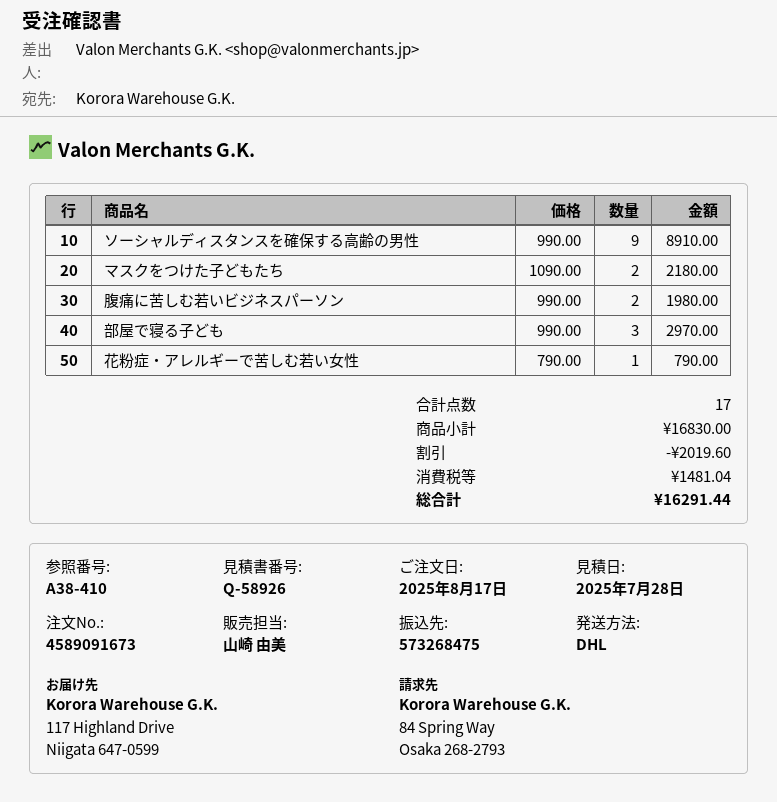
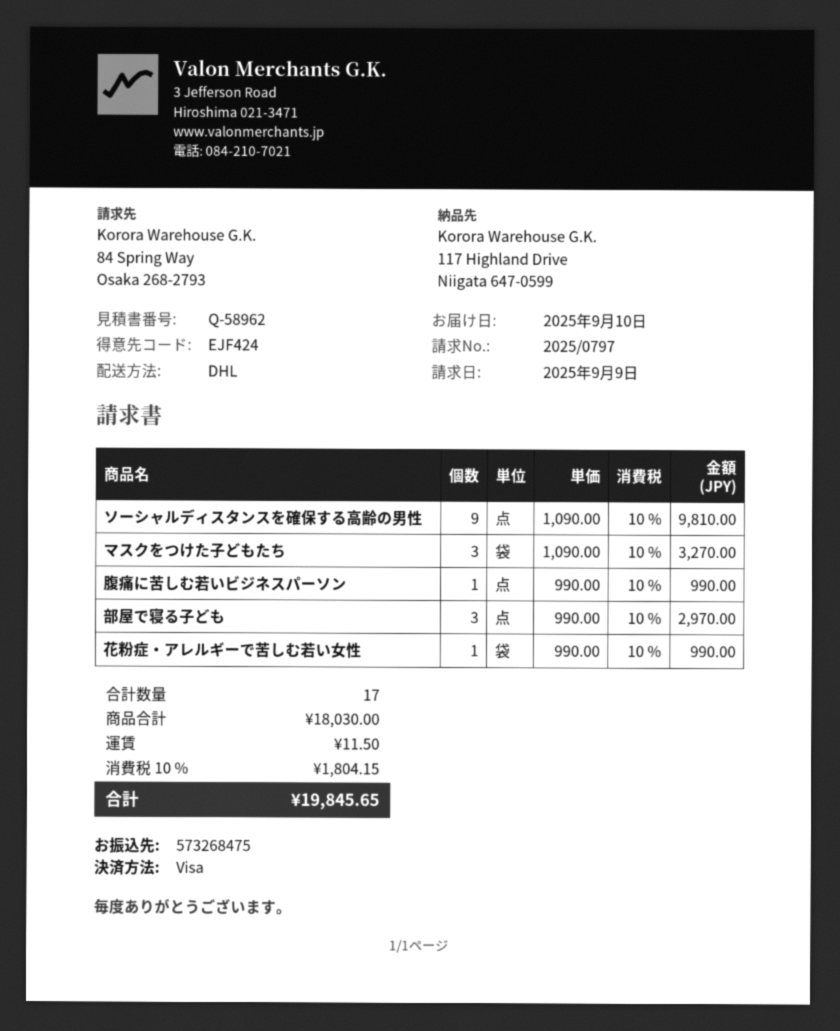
quote number: Q-58926 -> Q-58962
ソーシャルディスタンスを確保する高齢の男性: 9 x 990.00 = 8910.00 -> 9 x 1090.00 = 9810.00
マスクをつけた子どもたち: 2 x 1090.00 = 2180.00 -> 3 x 1090.00 = 3270.00
腹痛に苦しむ若いビジネスパーソン: 2 x 990.00 = 1980.00 -> 1 x 990.00 = 990.00
花粉症・アレルギーで苦しむ若い女性: 1 x 790.00 = 790.00 -> 1 x 990.00 = 990.00
subtotal: 16830.00 -> 18030.00
discount: 2019.60 -> none
shipping: none -> 11.50
tax: 1481.04 -> 1804.15
total: 16291.44 -> 19845.65

